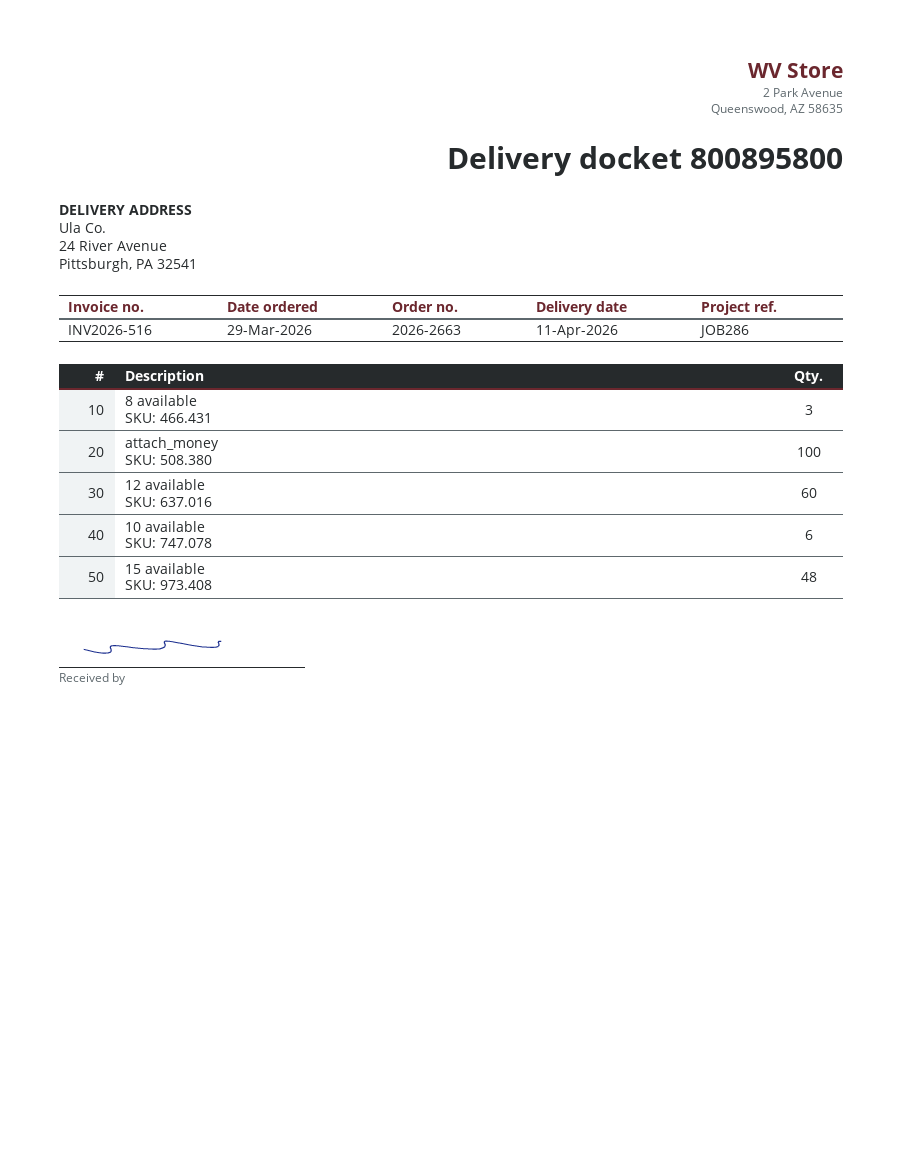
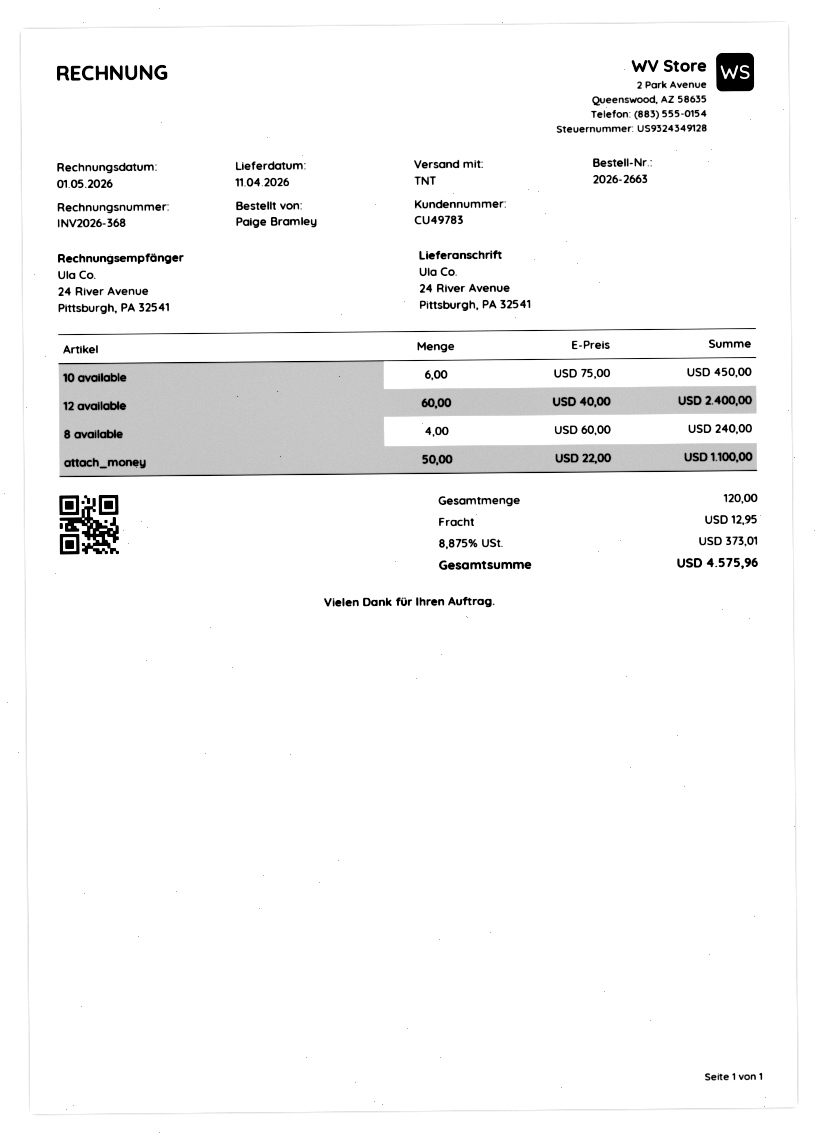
invoice number: INV2026-516 -> INV2026-368
8 available: 3 -> 4
attach_money: 100 -> 50
15 available: 48 -> none

